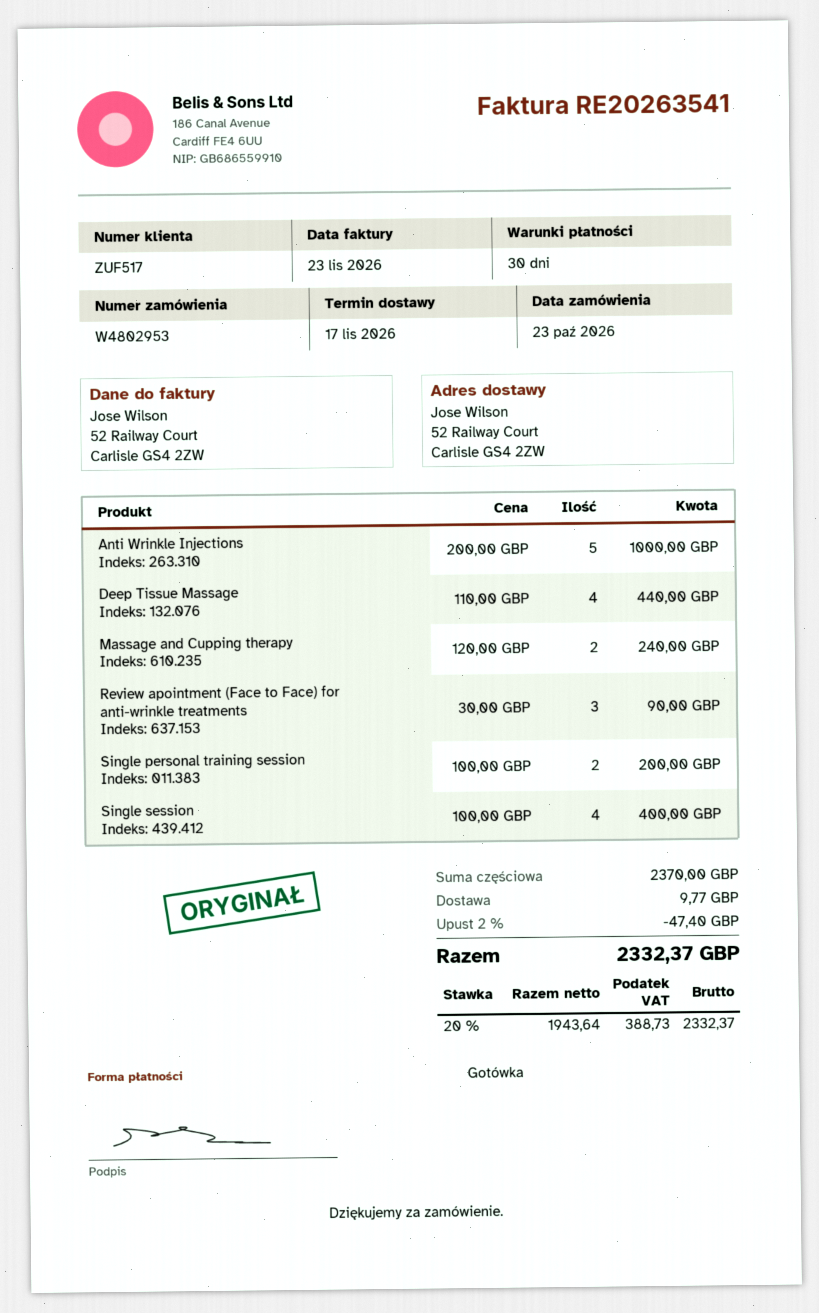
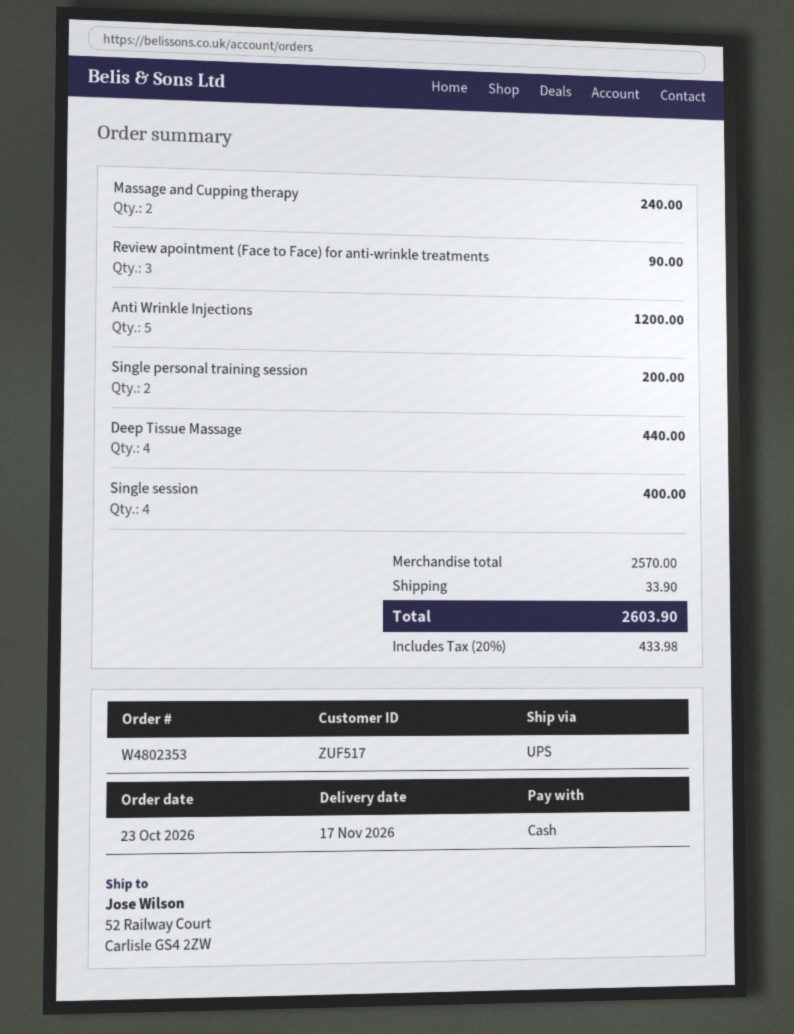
order number: W4802953 -> W4802353
Anti Wrinkle Injections: 5 for 1000.00 -> 5 for 1200.00
subtotal: 2370.00 -> 2570.00
discount: 2% = 47.40 -> none
shipping: 9.77 -> 33.90
tax: 20% = 388.73 -> 20% = 433.98
total: 2332.37 -> 2603.90

